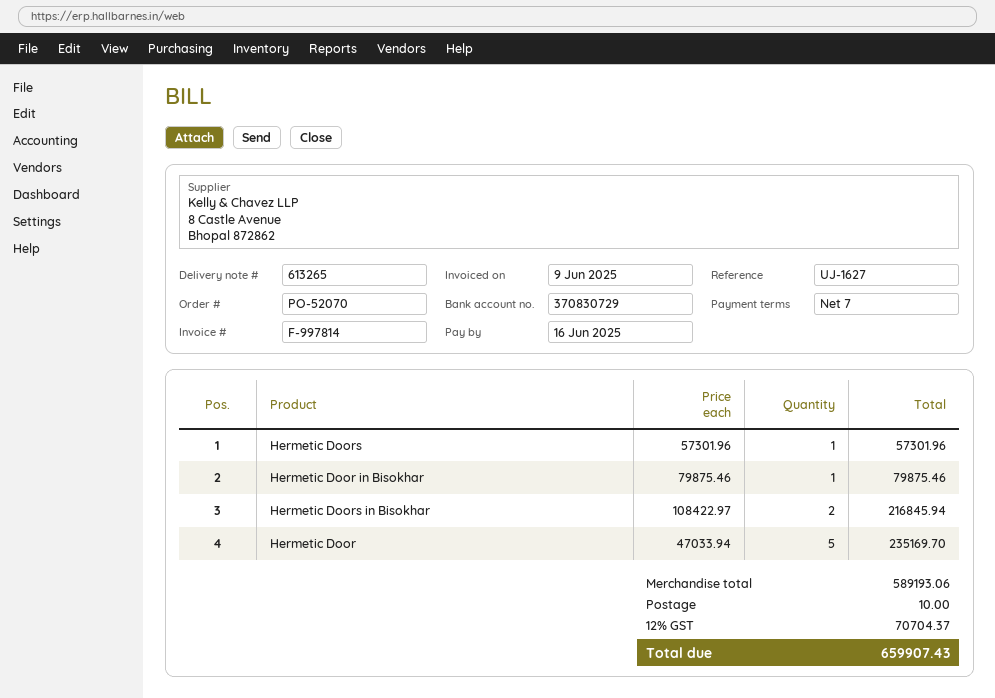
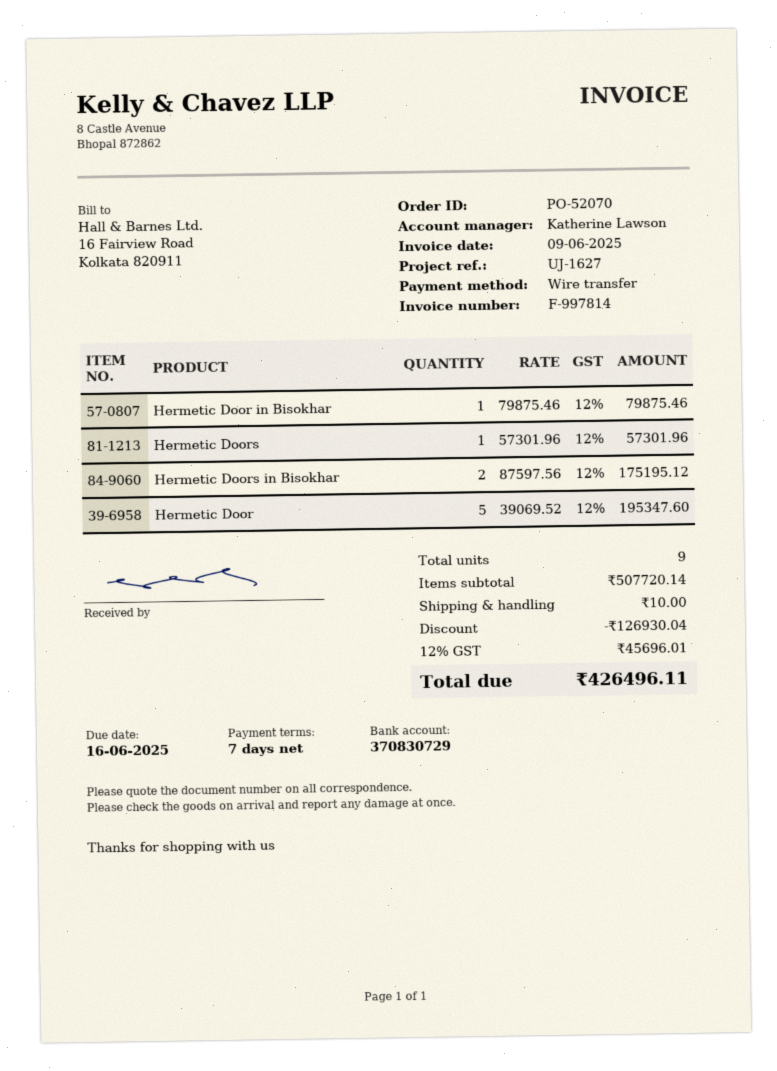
Hermetic Doors in Bisokhar: 2 x 108422.97 = 216845.94 -> 2 x 87597.56 = 175195.12
Hermetic Door: 5 x 47033.94 = 235169.70 -> 5 x 39069.52 = 195347.60
subtotal: 589193.06 -> 507720.14
discount: none -> 126930.04
tax: 12% = 70704.37 -> 12% = 45696.01
total: 659907.43 -> 426496.11

